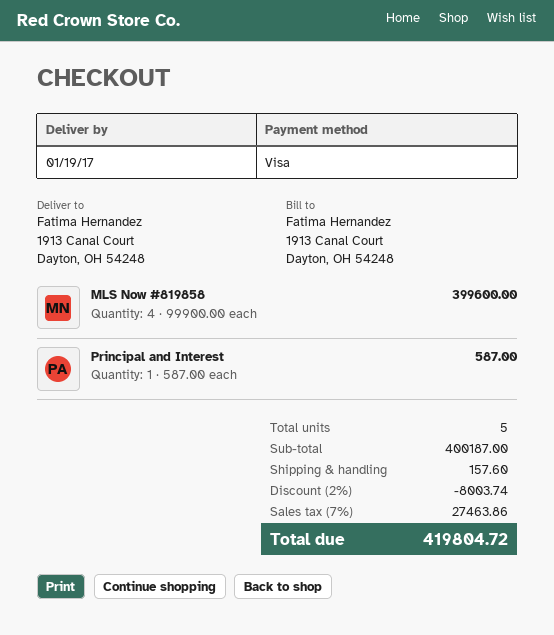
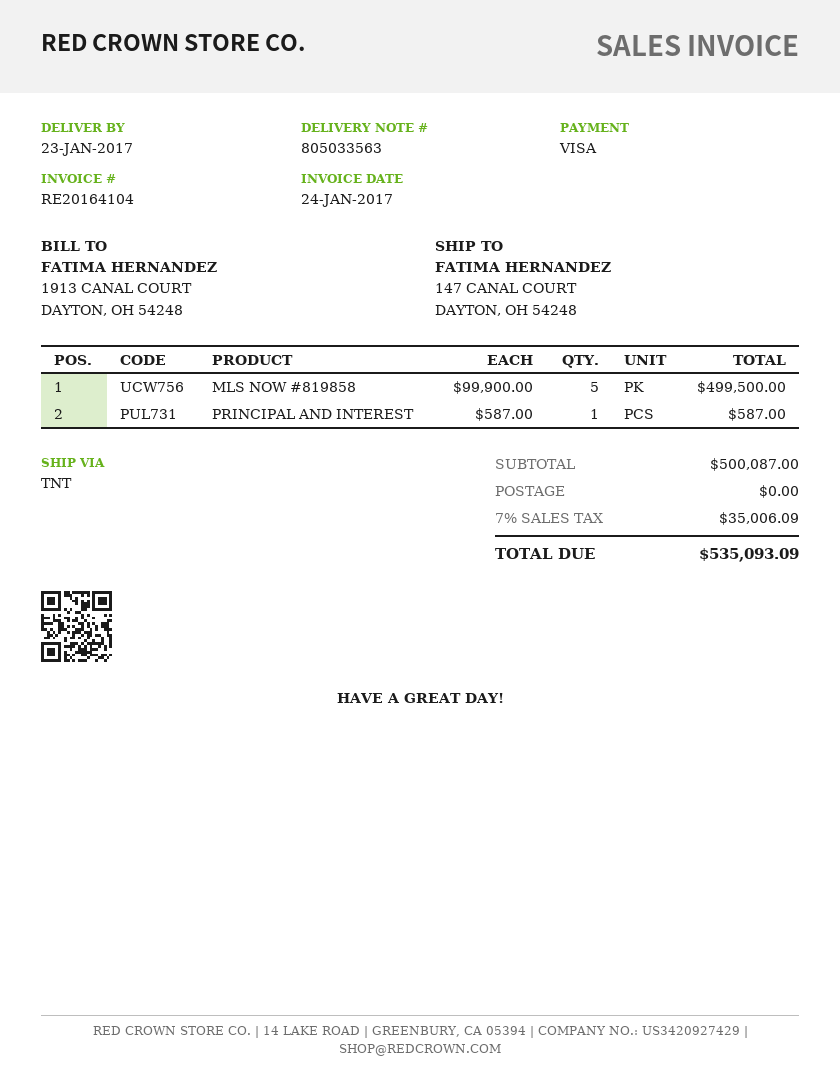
delivery date: 2017-01-19 -> 2017-01-23
ship to: 1913 Canal Court, Dayton, OH 54248 -> 147 CANAL COURT, DAYTON, OH 54248
MLS Now #819858: 4 x 99900.00 = 399600.00 -> 5 x 99900.00 = 499500.00
subtotal: 400187.00 -> 500087.00
discount: 2% = 8003.74 -> none
shipping: 157.60 -> 0.00
tax: 7% = 27463.86 -> 7% = 35006.09
total: 419804.72 -> 535093.09

